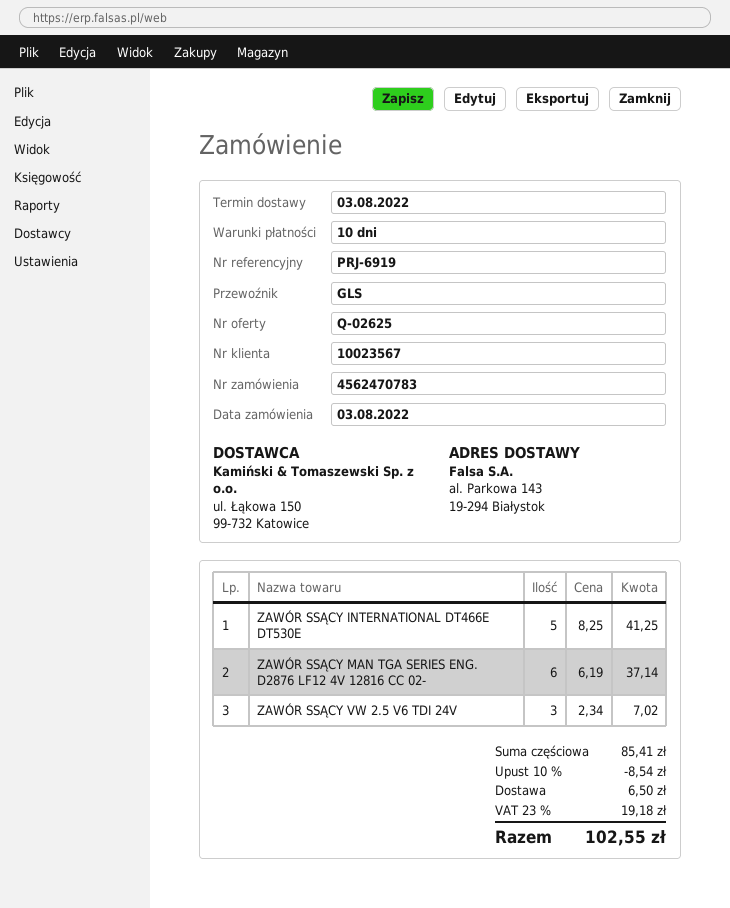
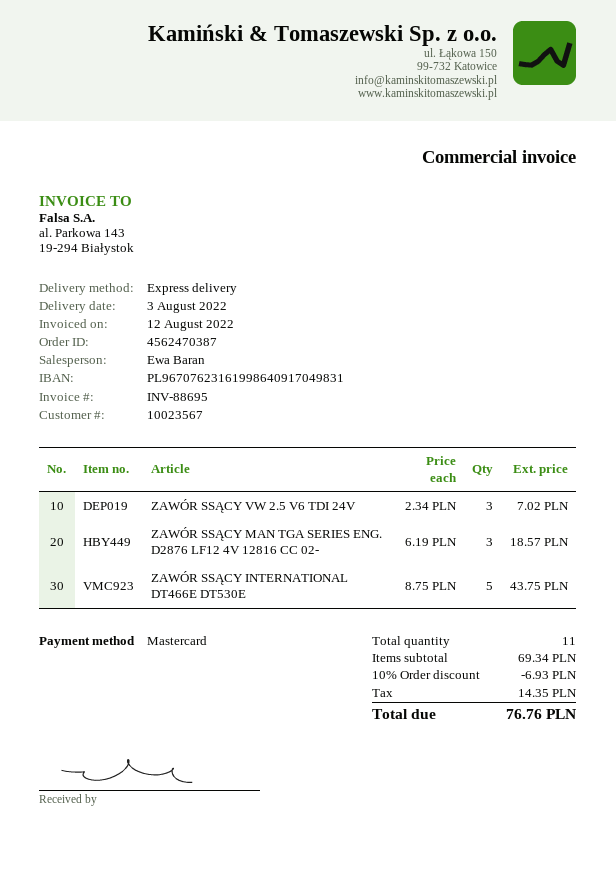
order number: 4562470783 -> 4562470387
shipping method: GLS -> express
ZAWÓR SSĄCY INTERNATIONAL DT466E DT530E: 5 x 8.25 = 41.25 -> 5 x 8.75 = 43.75
ZAWÓR SSĄCY MAN TGA SERIES ENG. D2876 LF12 4V 12816 CC 02-: 6 x 6.19 = 37.14 -> 3 x 6.19 = 18.57
subtotal: 85.41 -> 69.34
discount: 10% = 8.54 -> 10% = 6.93
shipping: 6.50 -> none
tax: 19.18 -> 14.35
total: 102.55 -> 76.76

